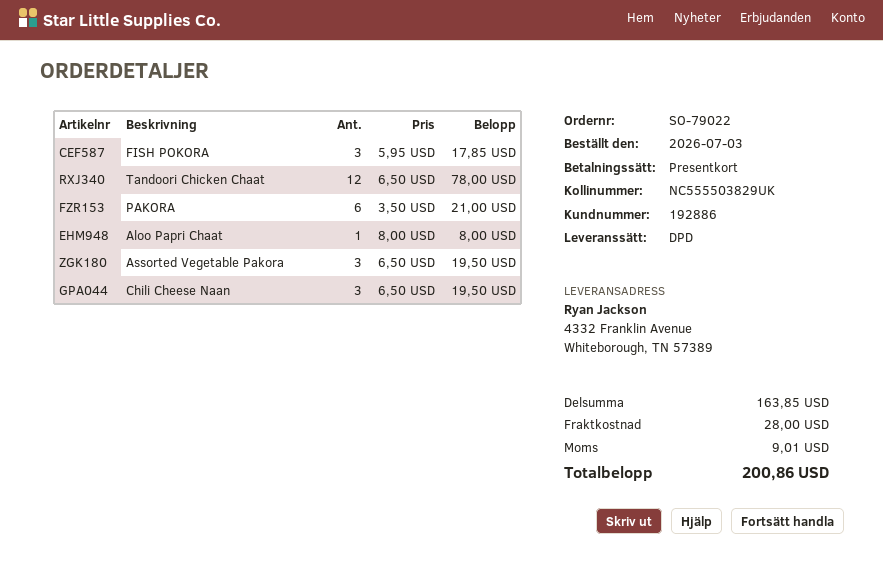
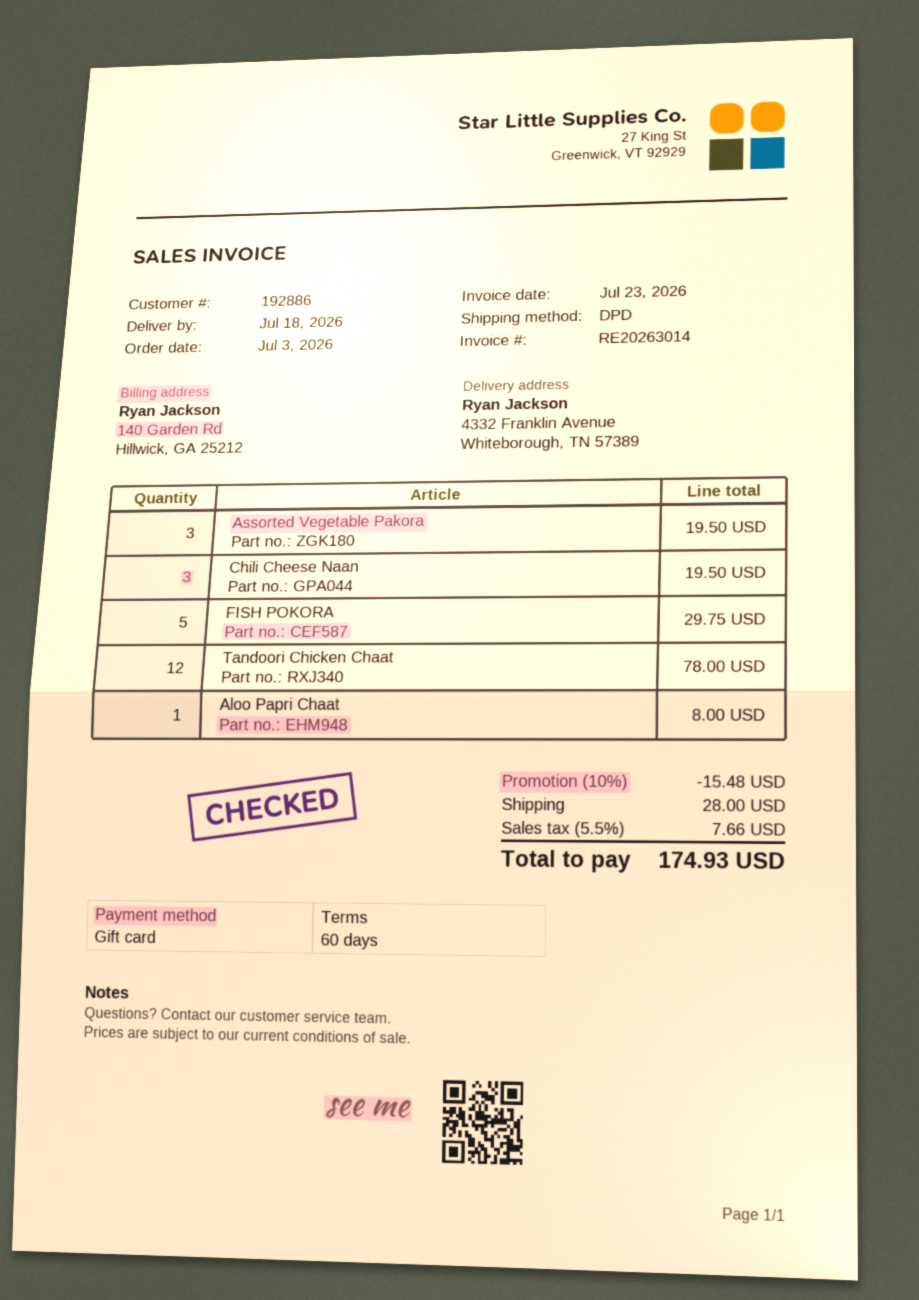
FISH POKORA: 3 for 17.85 -> 5 for 29.75
PAKORA: 6 for 21.00 -> none
discount: none -> 10% = 15.48
tax: 9.01 -> 7.66
total: 200.86 -> 174.93

